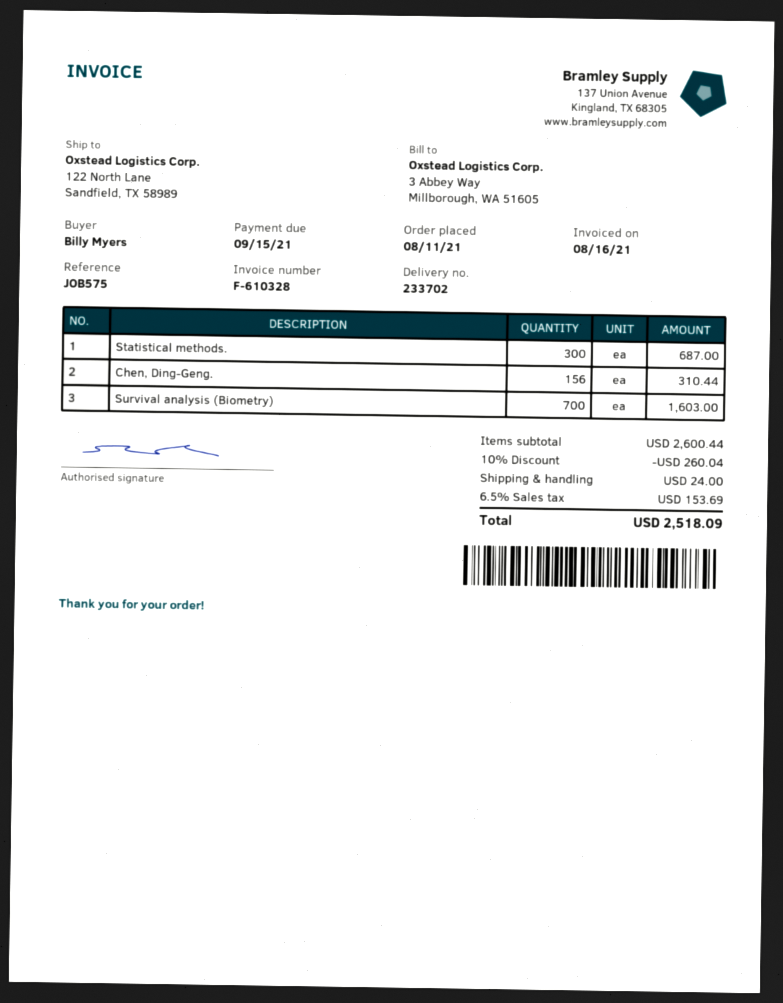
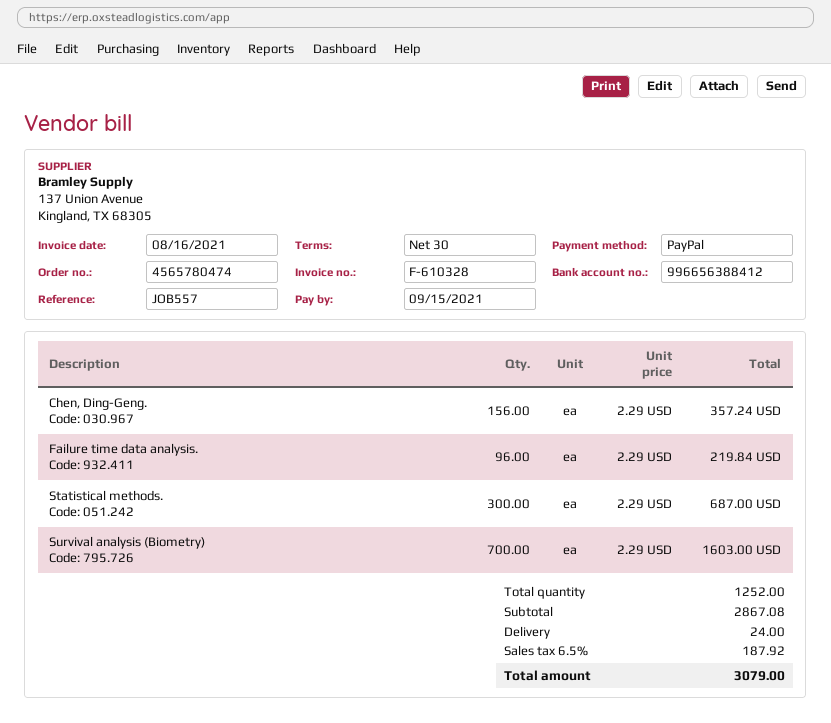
reference: JOB575 -> JOB557
Chen, Ding-Geng.: 156 for 310.44 -> 156 for 357.24
Failure time data analysis.: none -> 96 for 219.84
subtotal: 2600.44 -> 2867.08
discount: 10% = 260.04 -> none
tax: 6.5% = 153.69 -> 6.5% = 187.92
total: 2518.09 -> 3079.00

